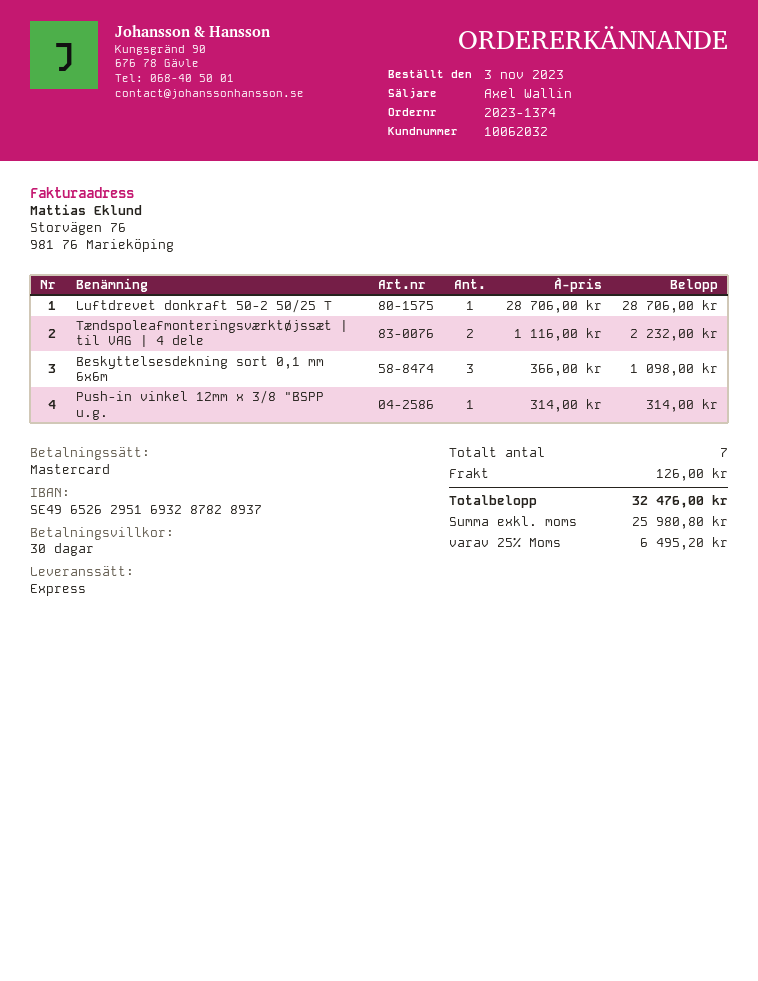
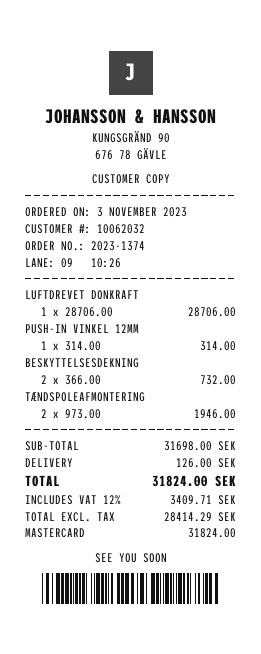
Tændspoleafmonteringsværktøjssæt | til VAG | 4 dele: 2 x 1116.00 = 2232.00 -> 2 x 973.00 = 1946.00
Beskyttelsesdekning sort 0,1 mm 6x6m: 3 x 366.00 = 1098.00 -> 2 x 366.00 = 732.00
net: 25980.80 -> 28414.29
tax: 25% = 6495.20 -> 12% = 3409.71
total: 32476.00 -> 31824.00

